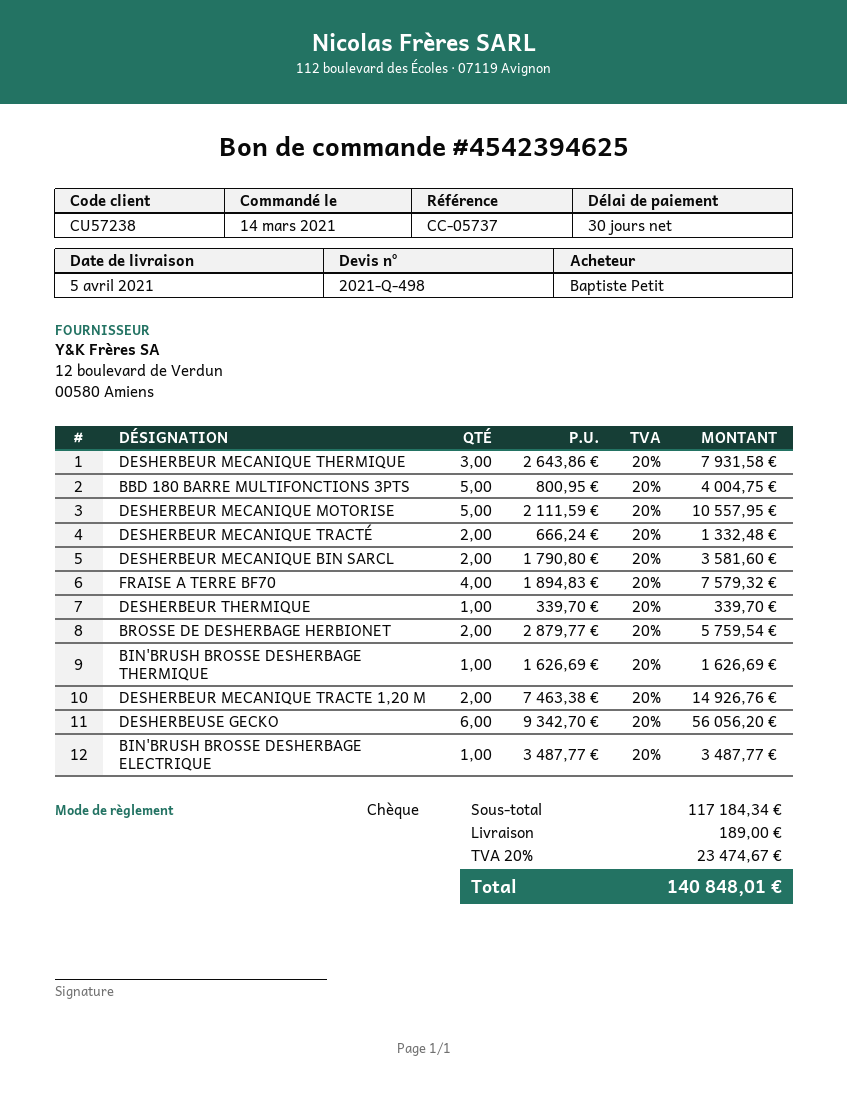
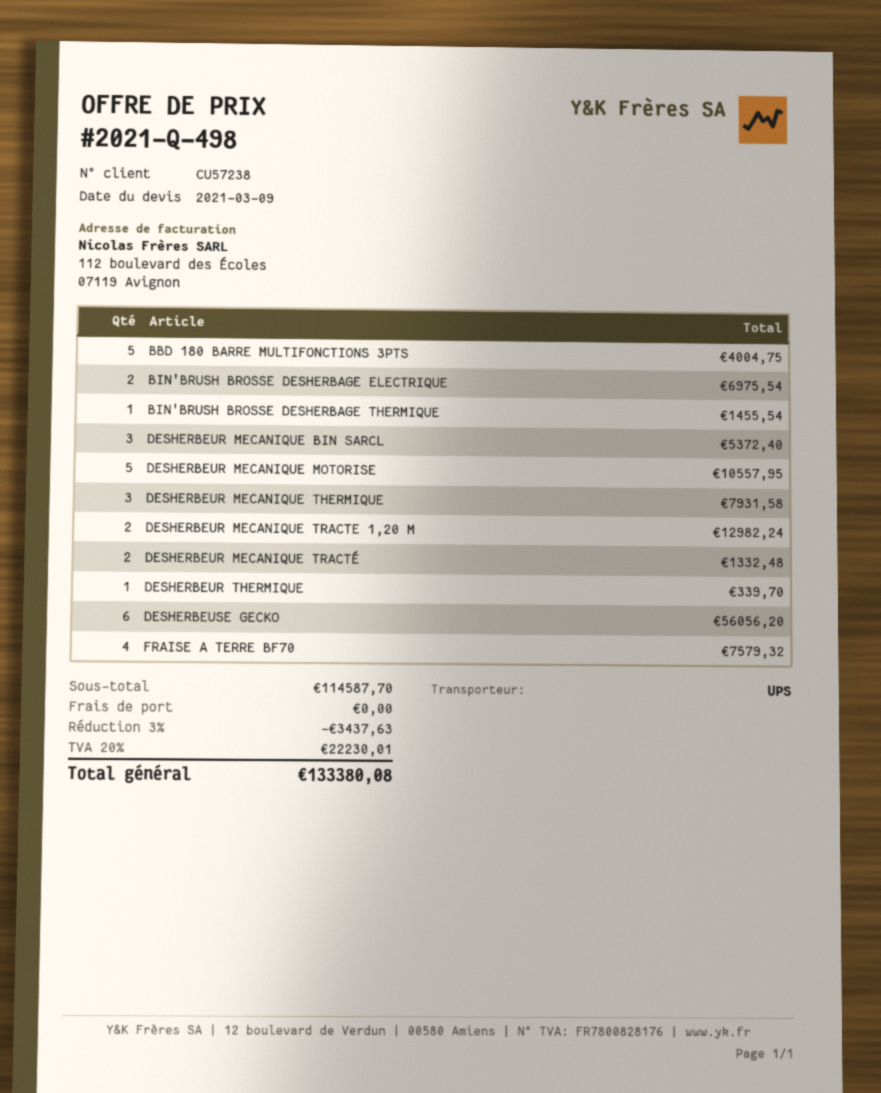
DESHERBEUR MECANIQUE BIN SARCL: 2 for 3581.60 -> 3 for 5372.40
BROSSE DE DESHERBAGE HERBIONET: 2 for 5759.54 -> none
BIN'BRUSH BROSSE DESHERBAGE THERMIQUE: 1 for 1626.69 -> 1 for 1455.54
DESHERBEUR MECANIQUE TRACTE 1,20 M: 2 for 14926.76 -> 2 for 12982.24
BIN'BRUSH BROSSE DESHERBAGE ELECTRIQUE: 1 for 3487.77 -> 2 for 6975.54
subtotal: 117184.34 -> 114587.70
discount: none -> 3% = 3437.63
shipping: 189.00 -> 0.00
tax: 20% = 23474.67 -> 20% = 22230.01
total: 140848.01 -> 133380.08

